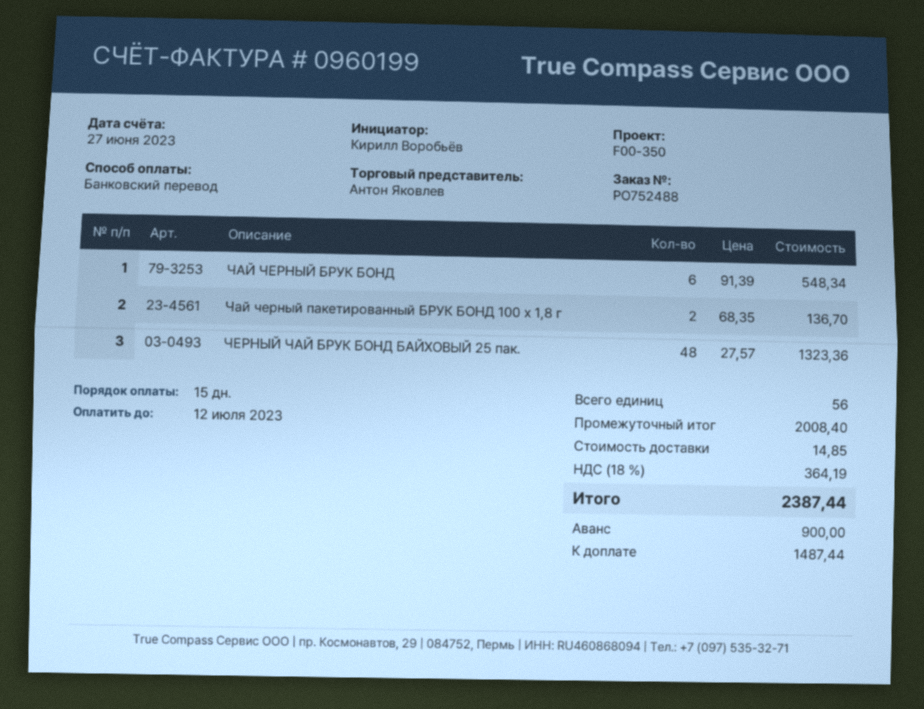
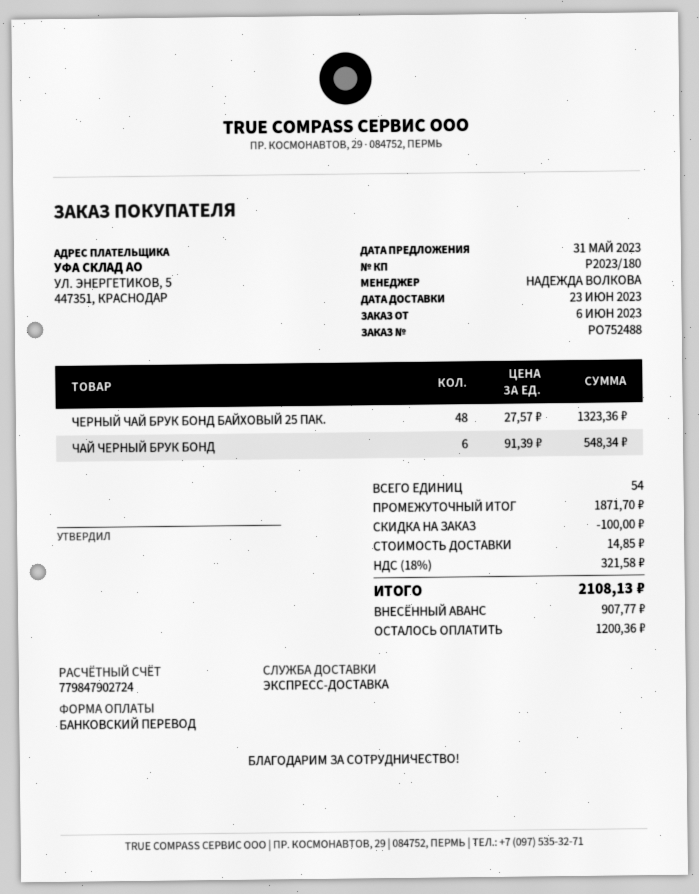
sales rep: Антон Яковлев -> НАДЕЖДА ВОЛКОВА
Чай черный пакетированный БРУК БОНД 100 х 1,8 г: 2 x 68.35 = 136.70 -> none
total quantity: 56 -> 54
subtotal: 2008.40 -> 1871.70
discount: none -> 100.00
tax: 18% = 364.19 -> 18% = 321.58
total: 2387.44 -> 2108.13
deposit: 900.00 -> 907.77
balance: 1487.44 -> 1200.36

